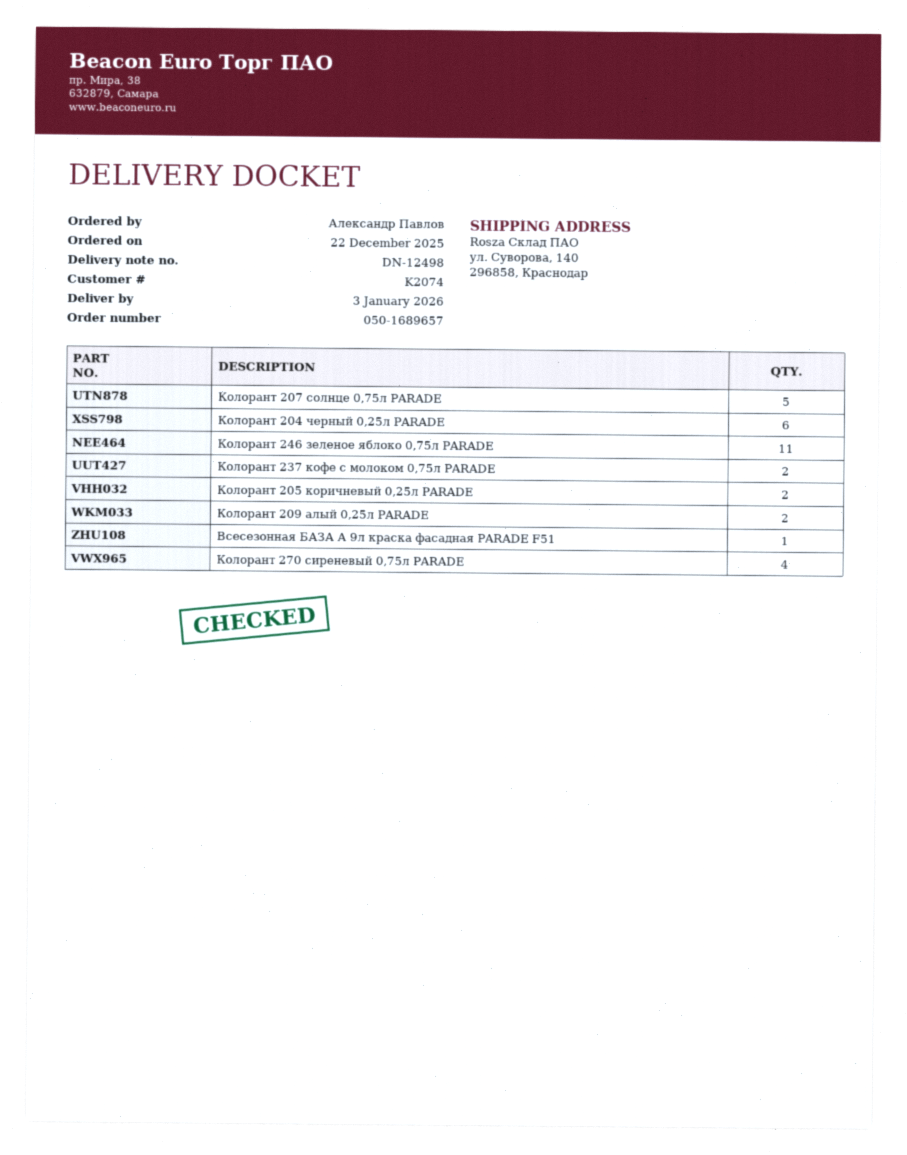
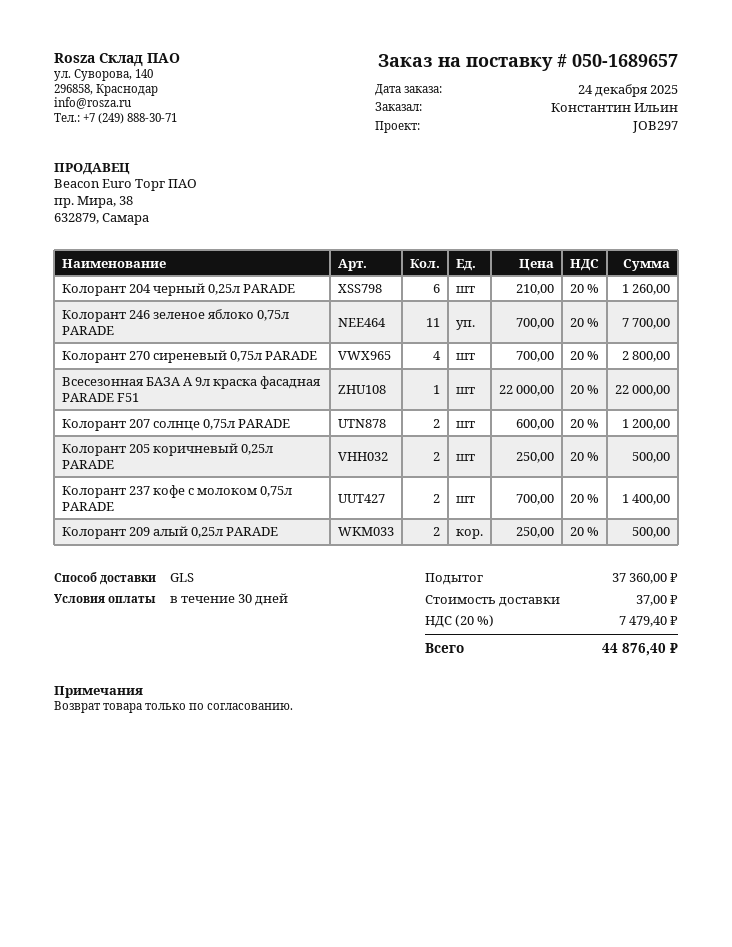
order date: 2025-12-22 -> 2025-12-24
ordered by: Александр Павлов -> Константин Ильин
Колорант 207 солнце 0,75л PARADE: 5 -> 2

